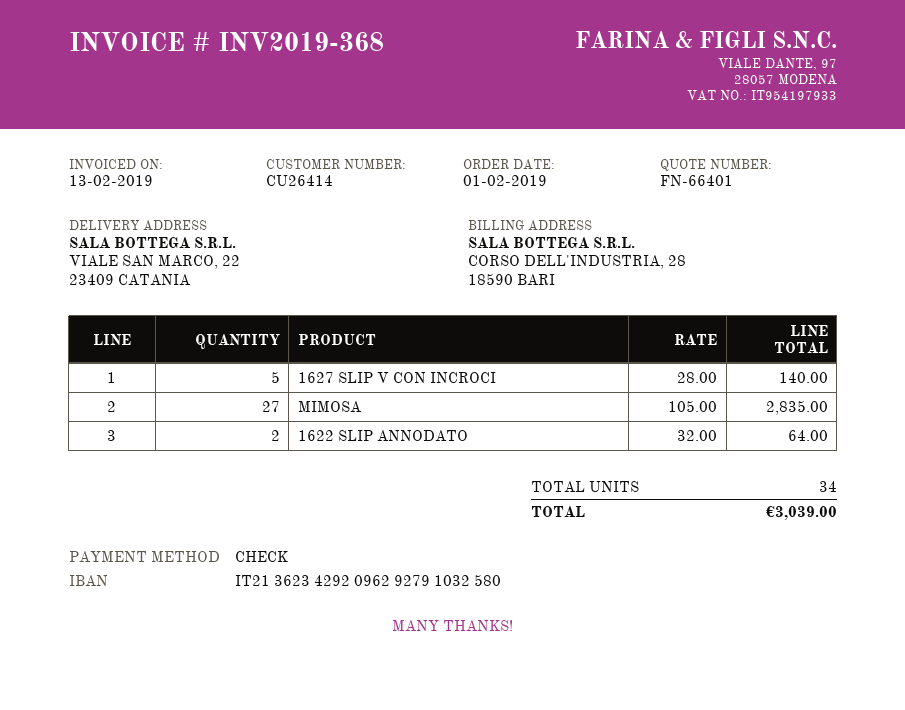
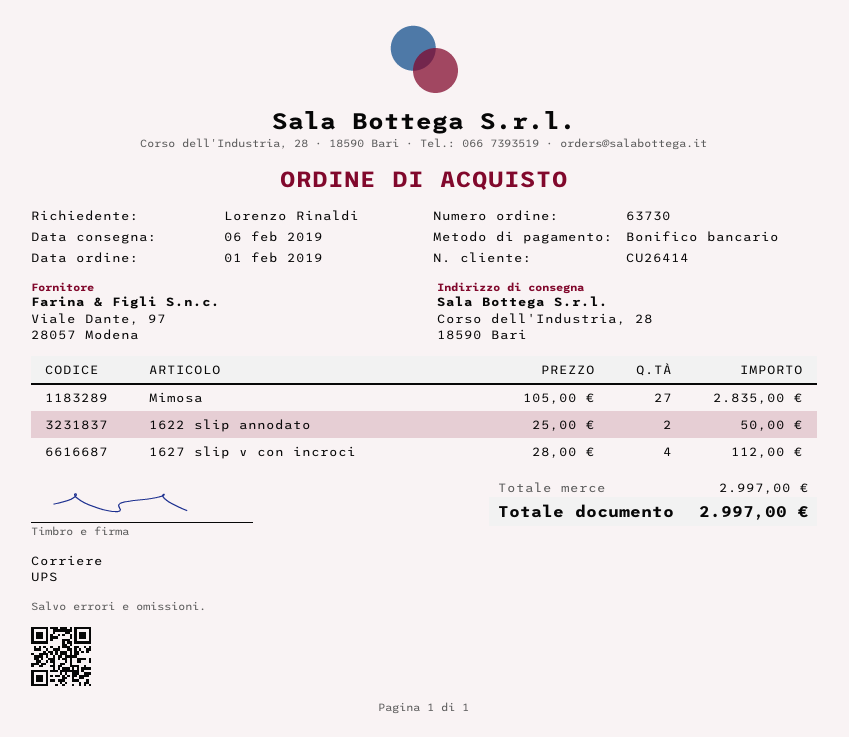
payment method: cheque -> bank transfer
ship to: VIALE SAN MARCO, 22, 23409 CATANIA -> Corso dell'Industria, 28, 18590 Bari
1627 SLIP V CON INCROCI: 5 x 28.00 = 140.00 -> 4 x 28.00 = 112.00
1622 SLIP ANNODATO: 2 x 32.00 = 64.00 -> 2 x 25.00 = 50.00
total: 3039.00 -> 2997.00

